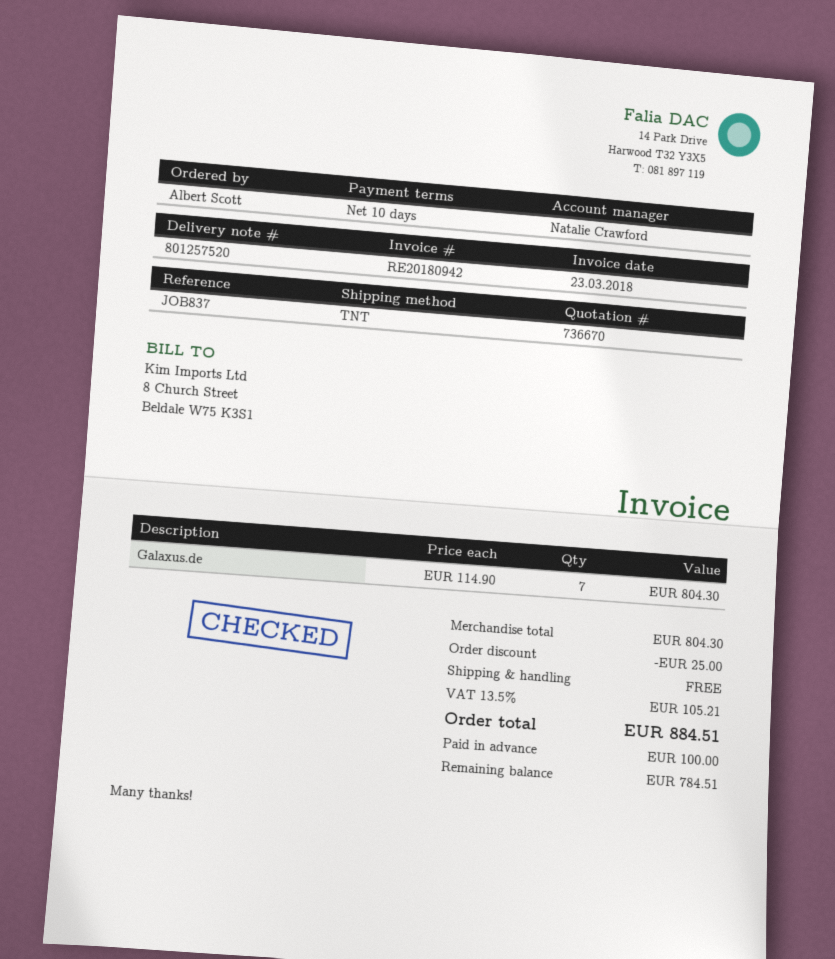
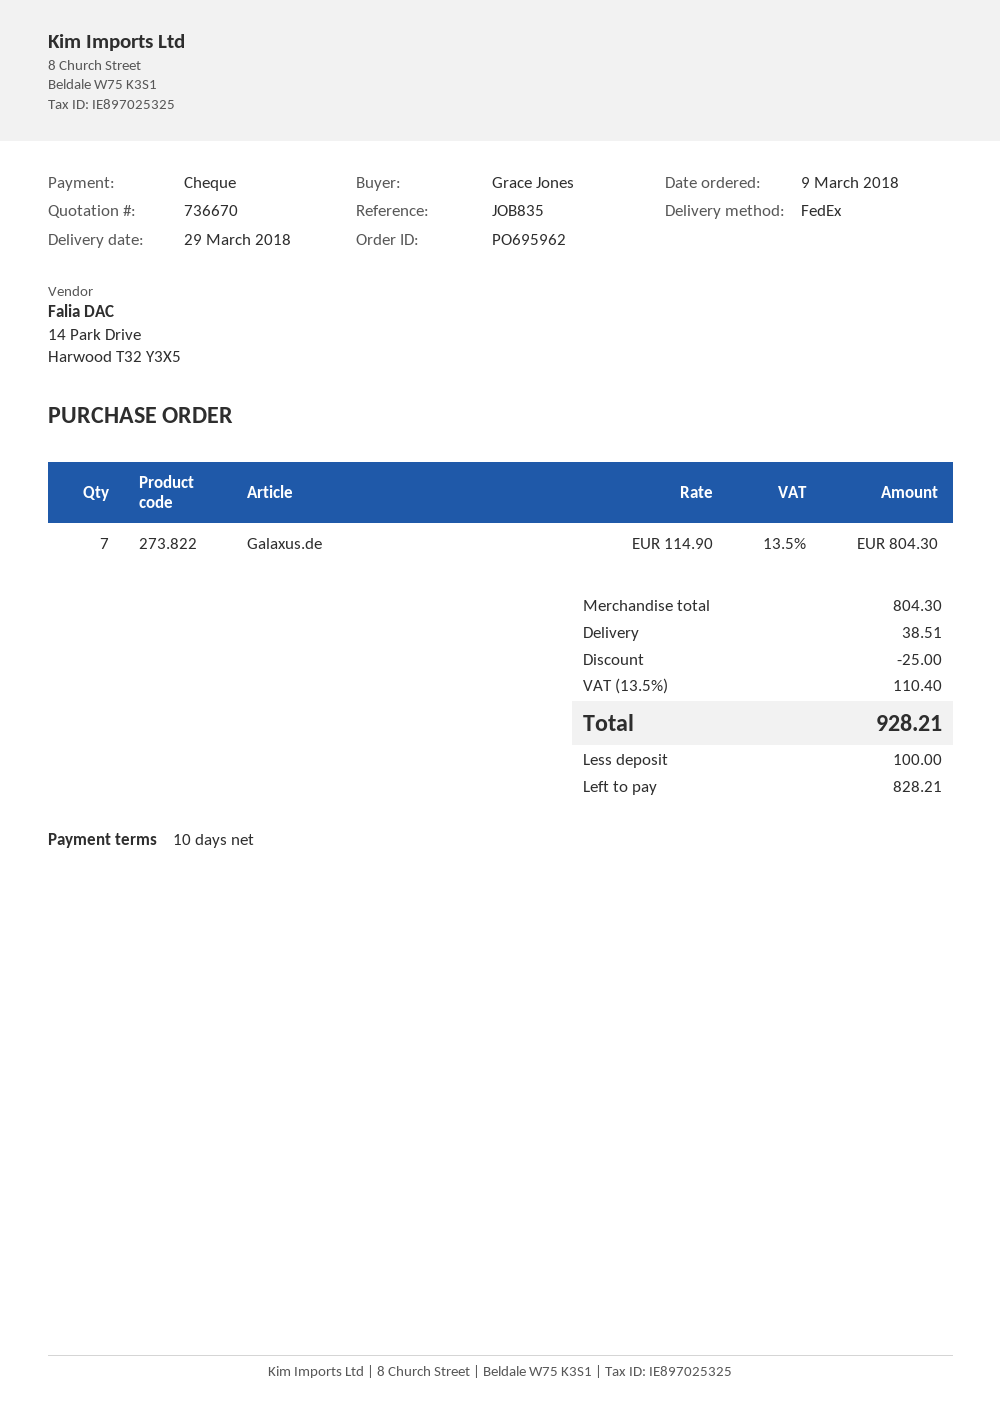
reference: JOB837 -> JOB835
ordered by: Albert Scott -> Grace Jones
shipping method: TNT -> FedEx
shipping: 0.00 -> 38.51
tax: 13.5% = 105.21 -> 13.5% = 110.40
total: 884.51 -> 928.21
balance: 784.51 -> 828.21

